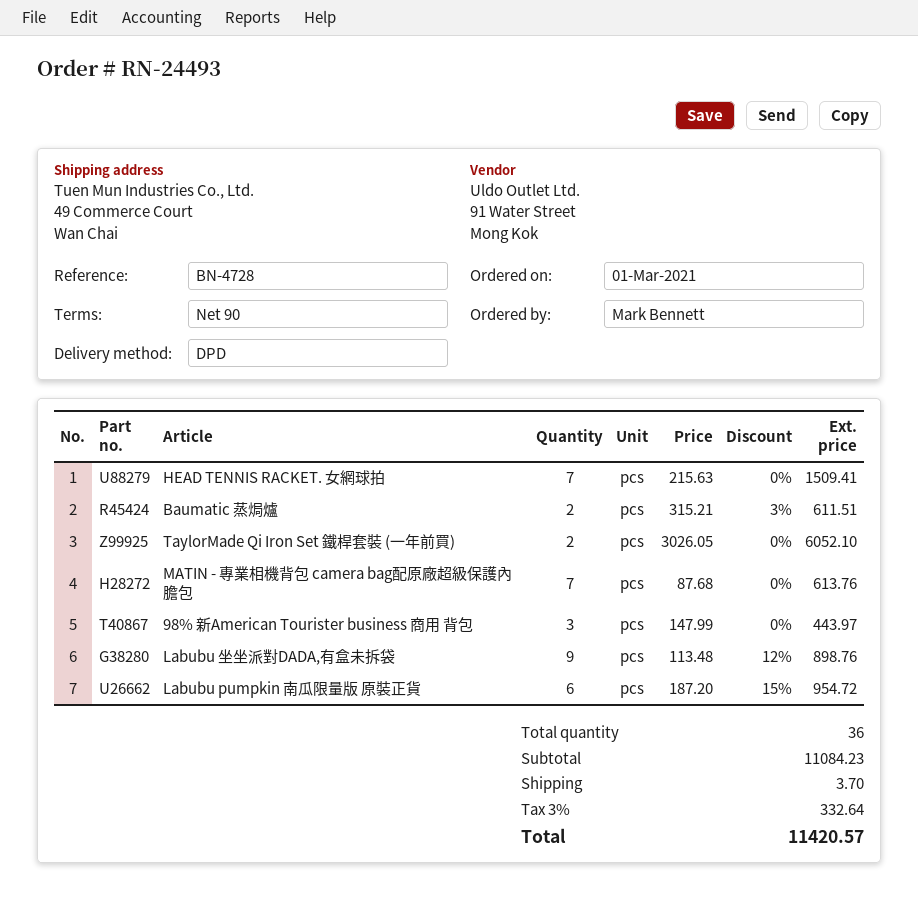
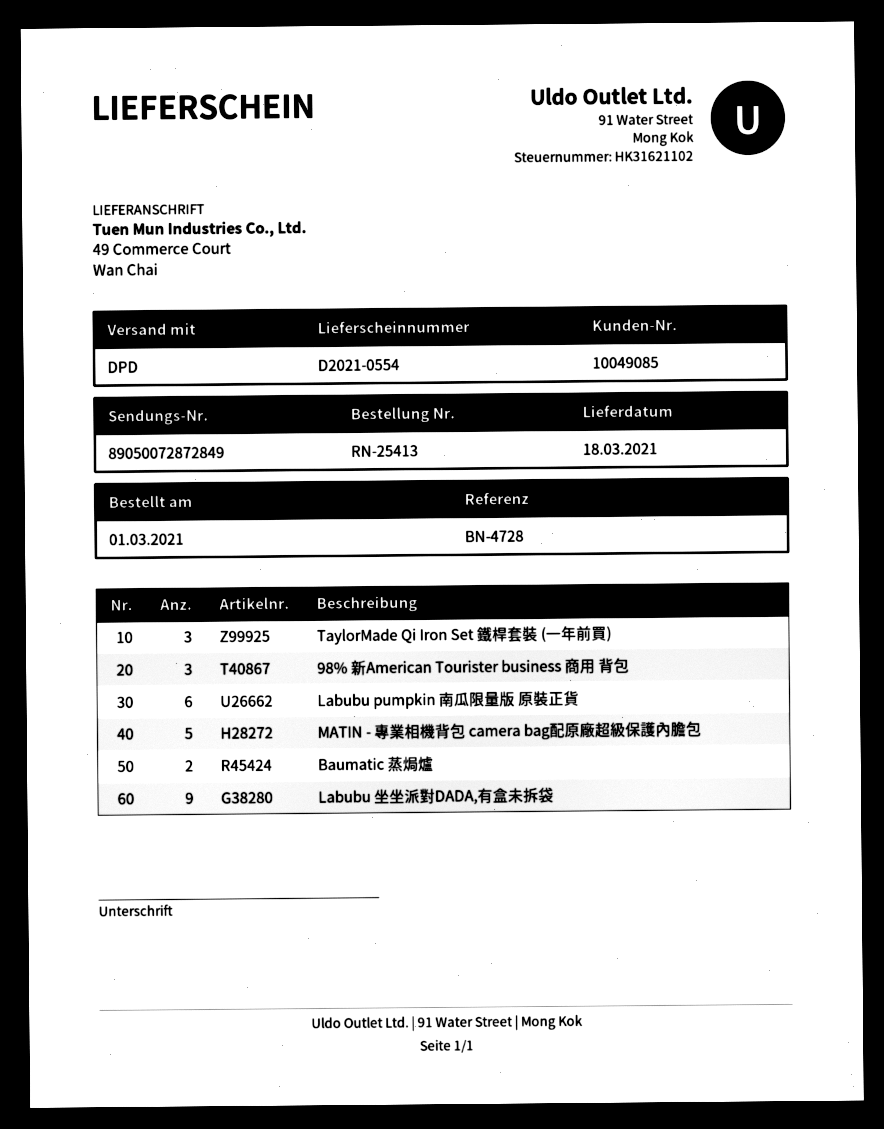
order number: RN-24493 -> RN-25413
HEAD TENNIS RACKET. 女網球拍: 7 -> none
TaylorMade Qi Iron Set 鐵桿套裝 (一年前買): 2 -> 3
MATIN - 專業相機背包 camera bag配原廠超級保護內膽包: 7 -> 5

